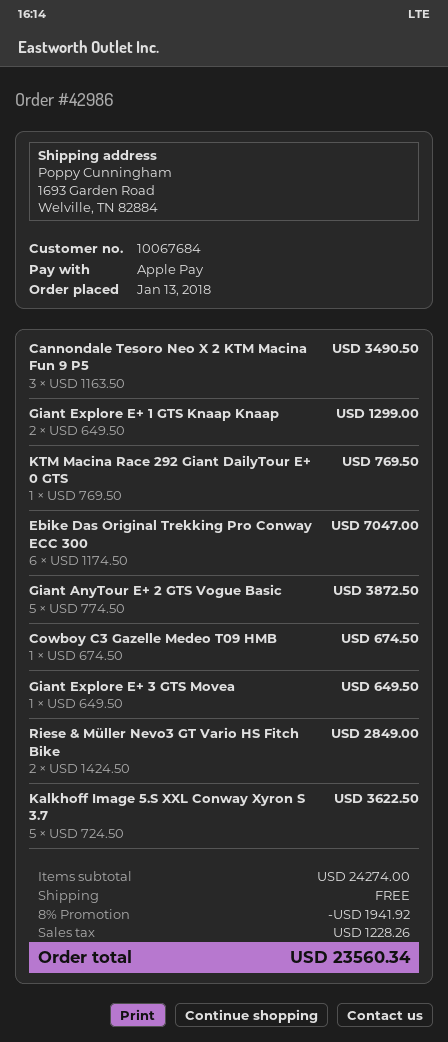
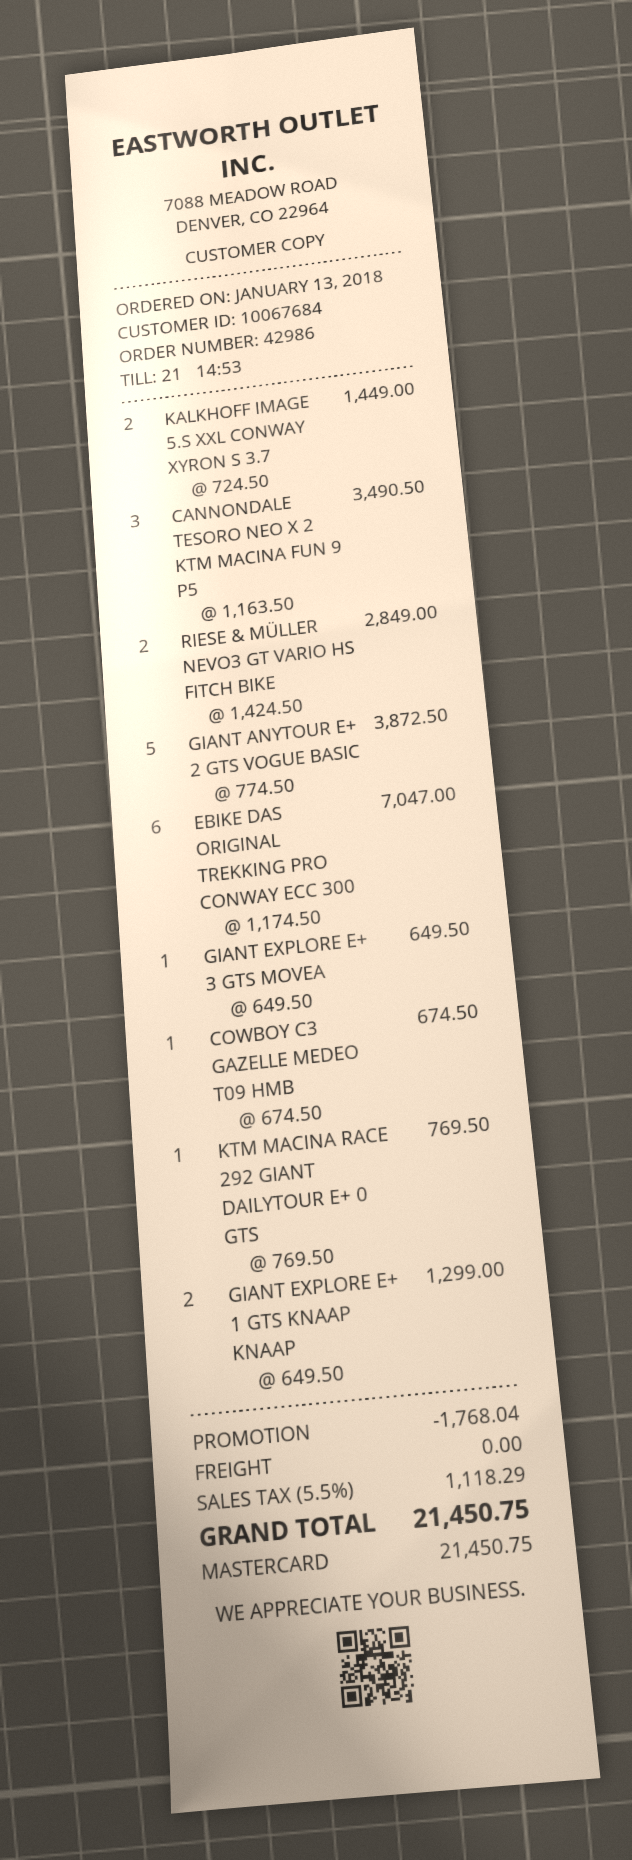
payment method: Apple Pay -> Mastercard
Kalkhoff Image 5.S XXL Conway Xyron S 3.7: 5 x 724.50 = 3622.50 -> 2 x 724.50 = 1449.00
discount: 1941.92 -> 1768.04
tax: 1228.26 -> 1118.29
total: 23560.34 -> 21450.75

